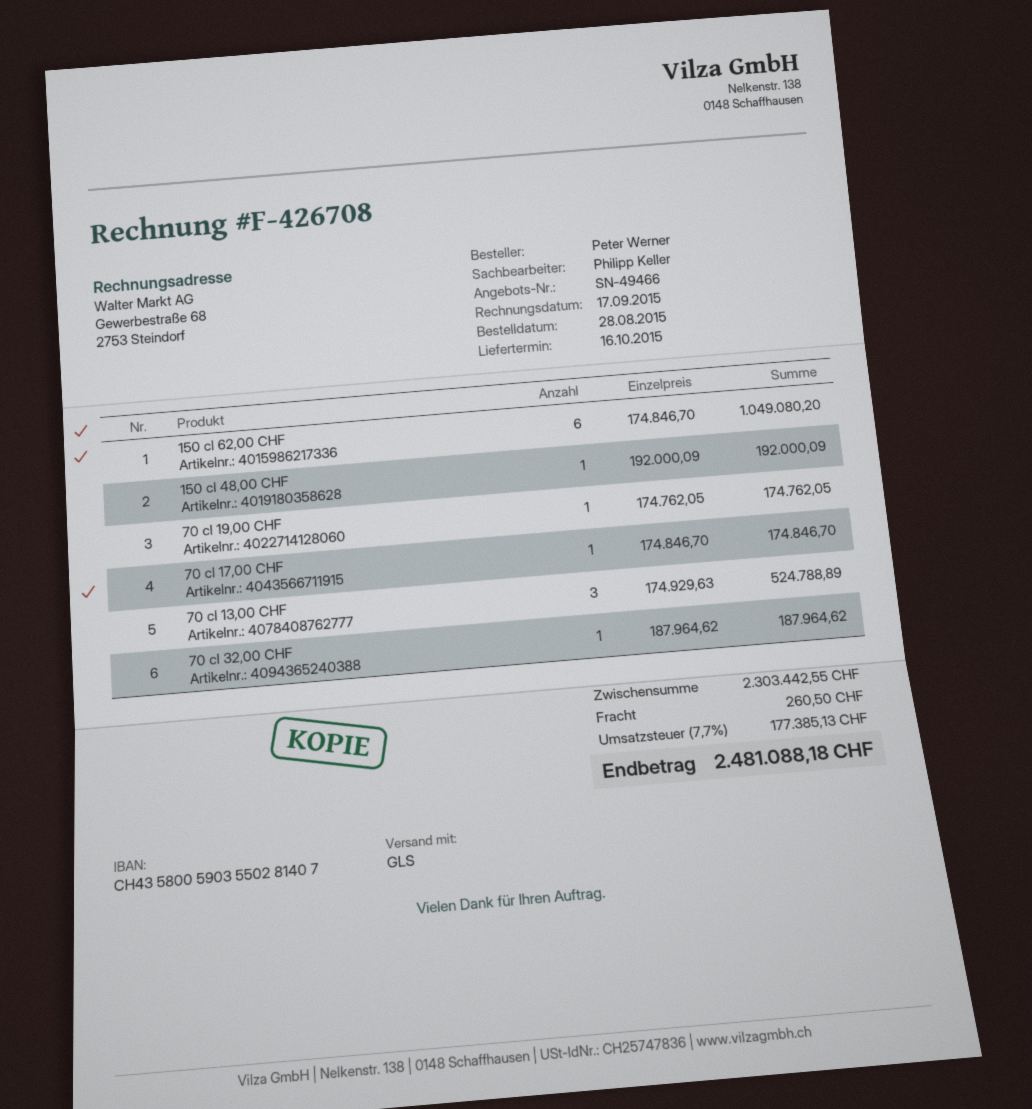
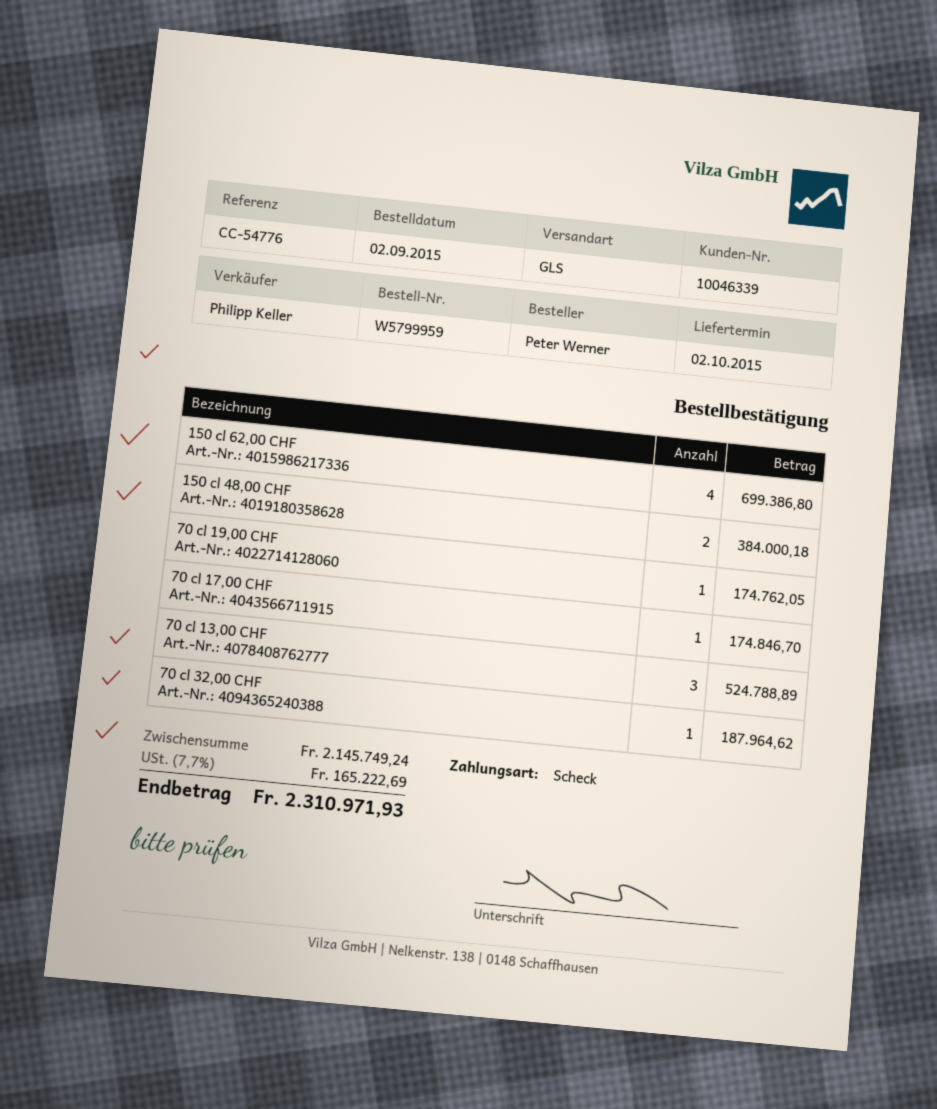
order date: 2015-08-28 -> 2015-09-02
delivery date: 2015-10-16 -> 2015-10-02
150 cl 62,00 CHF: 6 for 1049080.20 -> 4 for 699386.80
150 cl 48,00 CHF: 1 for 192000.09 -> 2 for 384000.18
subtotal: 2303442.55 -> 2145749.24
shipping: 260.50 -> none
tax: 7.7% = 177385.13 -> 7.7% = 165222.69
total: 2481088.18 -> 2310971.93

